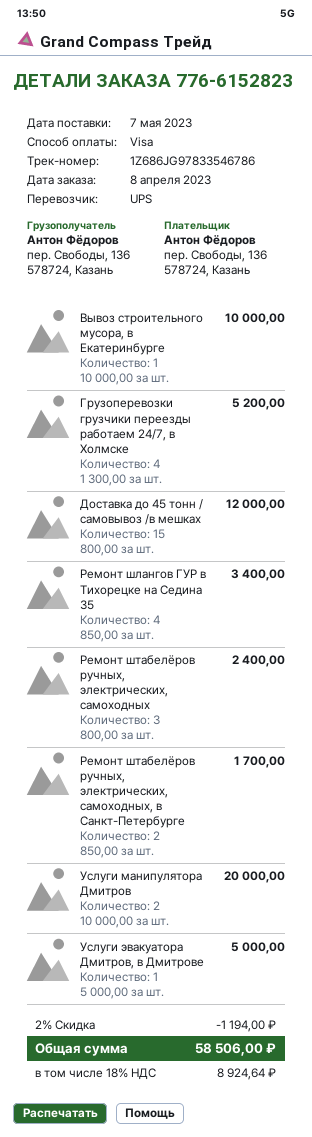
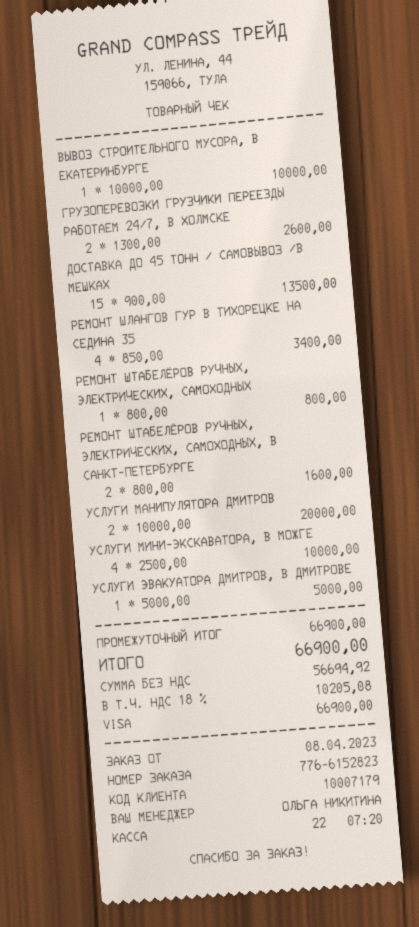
Грузоперевозки грузчики переезды работаем 24/7, в Холмске: 4 x 1300.00 = 5200.00 -> 2 x 1300.00 = 2600.00
Доставка до 45 тонн / самовывоз /в мешках: 15 x 800.00 = 12000.00 -> 15 x 900.00 = 13500.00
Ремонт штабелёров ручных, электрических, самоходных: 3 x 800.00 = 2400.00 -> 1 x 800.00 = 800.00
Ремонт штабелёров ручных, электрических, самоходных, в Санкт-Петербурге: 2 x 850.00 = 1700.00 -> 2 x 800.00 = 1600.00
УСЛУГИ МИНИ-ЭКСКАВАТОРА, В МОЖГЕ: none -> 4 x 2500.00 = 10000.00
discount: 2% = 1194.00 -> none
tax: 18% = 8924.64 -> 18% = 10205.08
total: 58506.00 -> 66900.00

